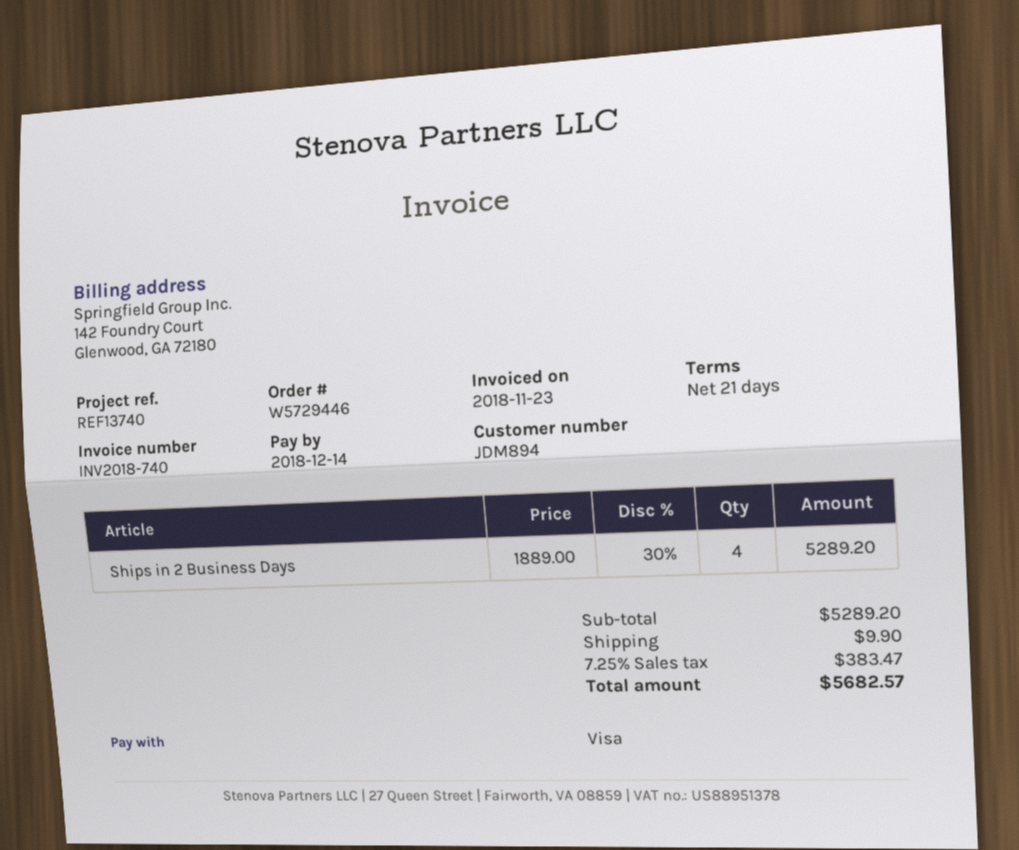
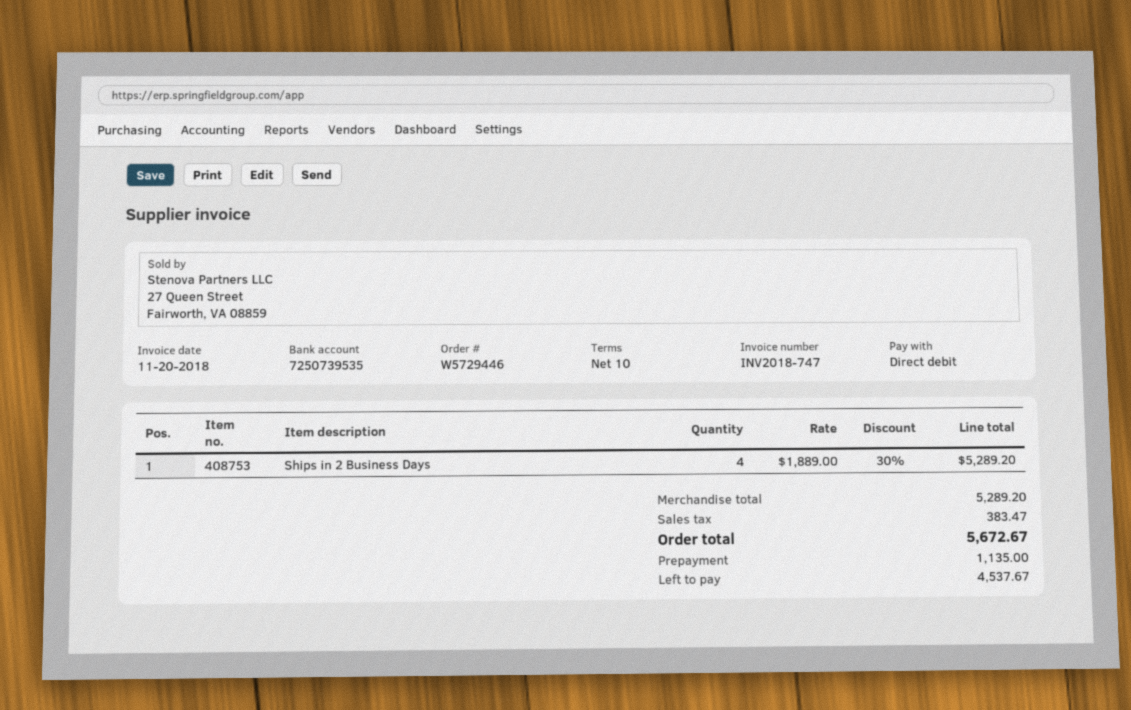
invoice number: INV2018-740 -> INV2018-747
invoice date: 2018-11-23 -> 2018-11-20
payment terms: 21 days -> 10 days
payment method: Visa -> direct debit
shipping: 9.90 -> none
total: 5682.57 -> 5672.67

